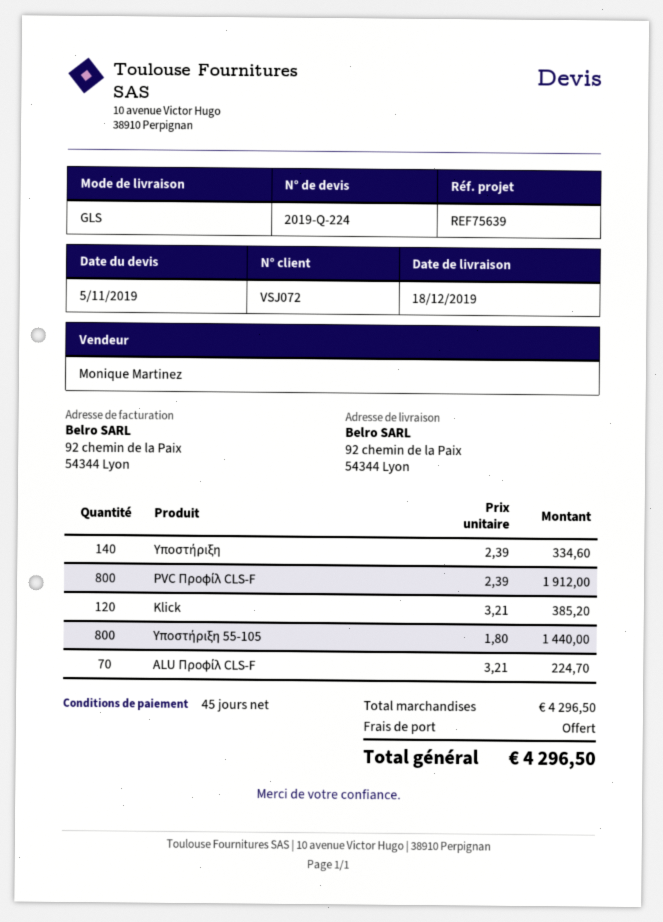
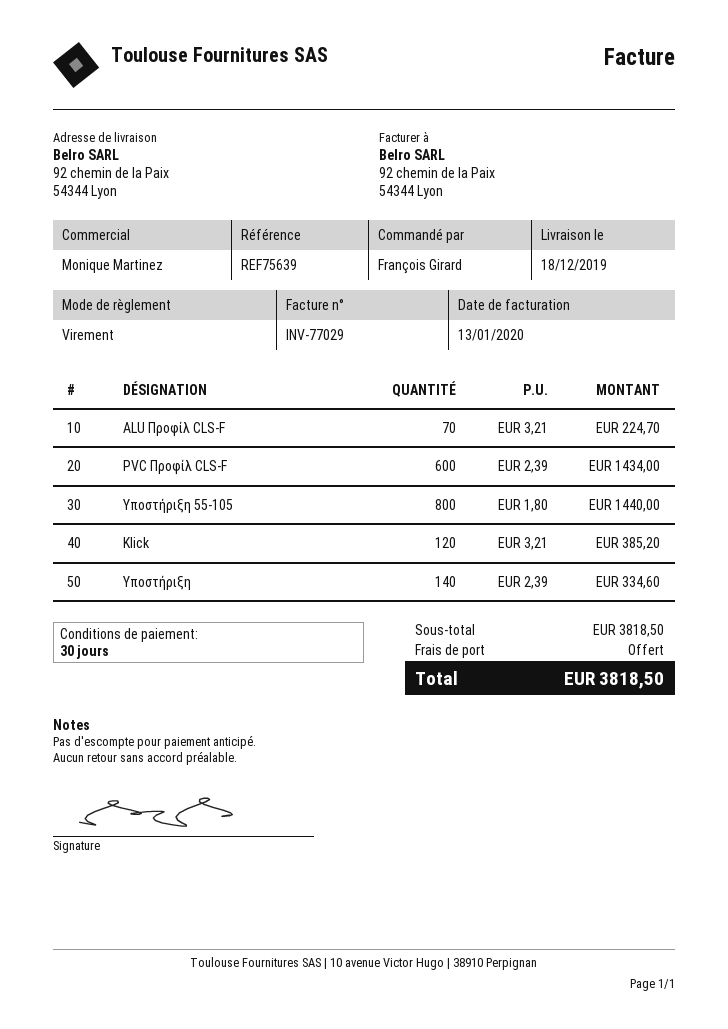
payment terms: 45 days -> 30 days
PVC Προφίλ CLS-F: 800 x 2.39 = 1912.00 -> 600 x 2.39 = 1434.00
subtotal: 4296.50 -> 3818.50
total: 4296.50 -> 3818.50

